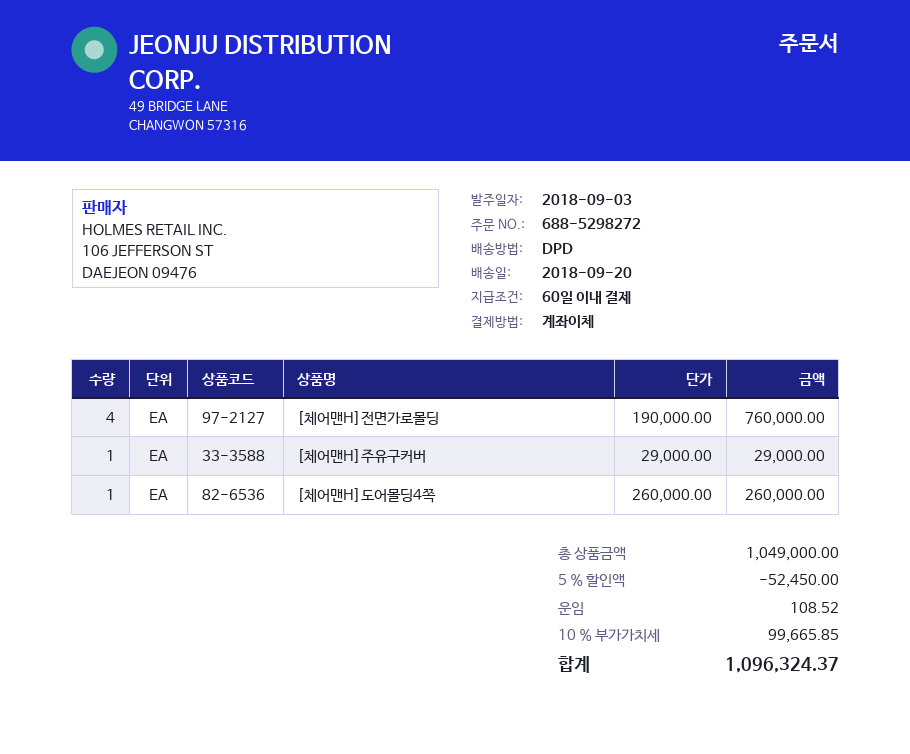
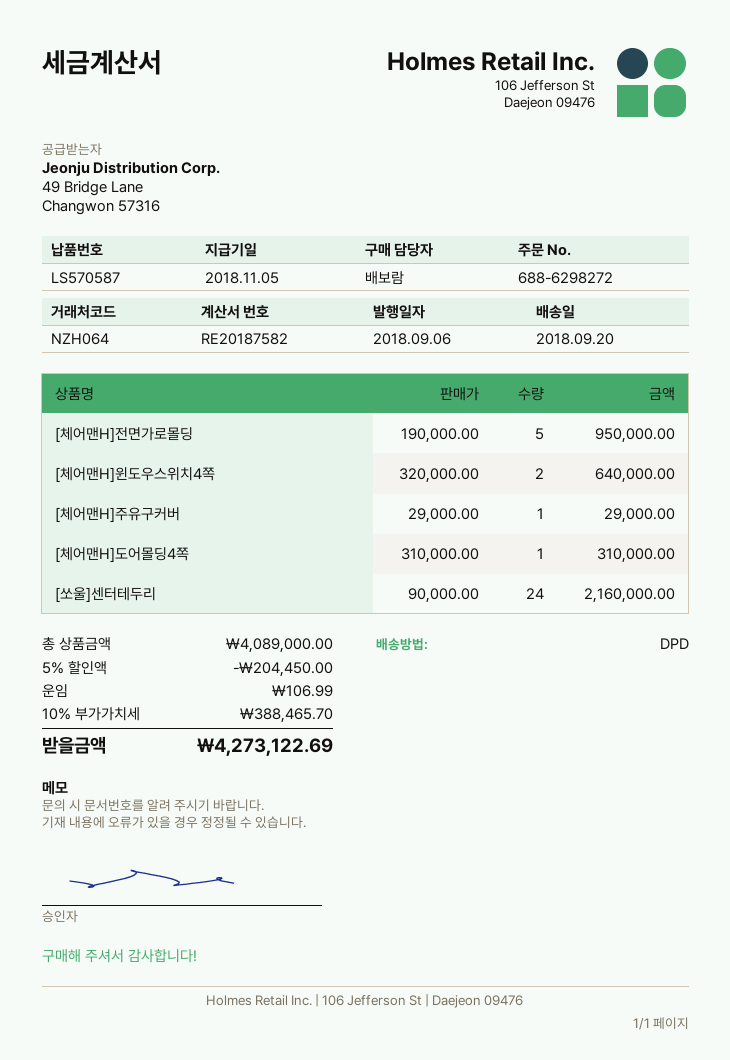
order number: 688-5298272 -> 688-6298272
[체어맨H]전면가로몰딩: 4 x 190000.00 = 760000.00 -> 5 x 190000.00 = 950000.00
[체어맨H]도어몰딩4쪽: 1 x 260000.00 = 260000.00 -> 1 x 310000.00 = 310000.00
[체어맨H]윈도우스위치4쪽: none -> 2 x 320000.00 = 640000.00
[쏘울]센터테두리: none -> 24 x 90000.00 = 2160000.00
subtotal: 1049000.00 -> 4089000.00
discount: 5% = 52450.00 -> 5% = 204450.00
shipping: 108.52 -> 106.99
tax: 10% = 99665.85 -> 10% = 388465.70
total: 1096324.37 -> 4273122.69

